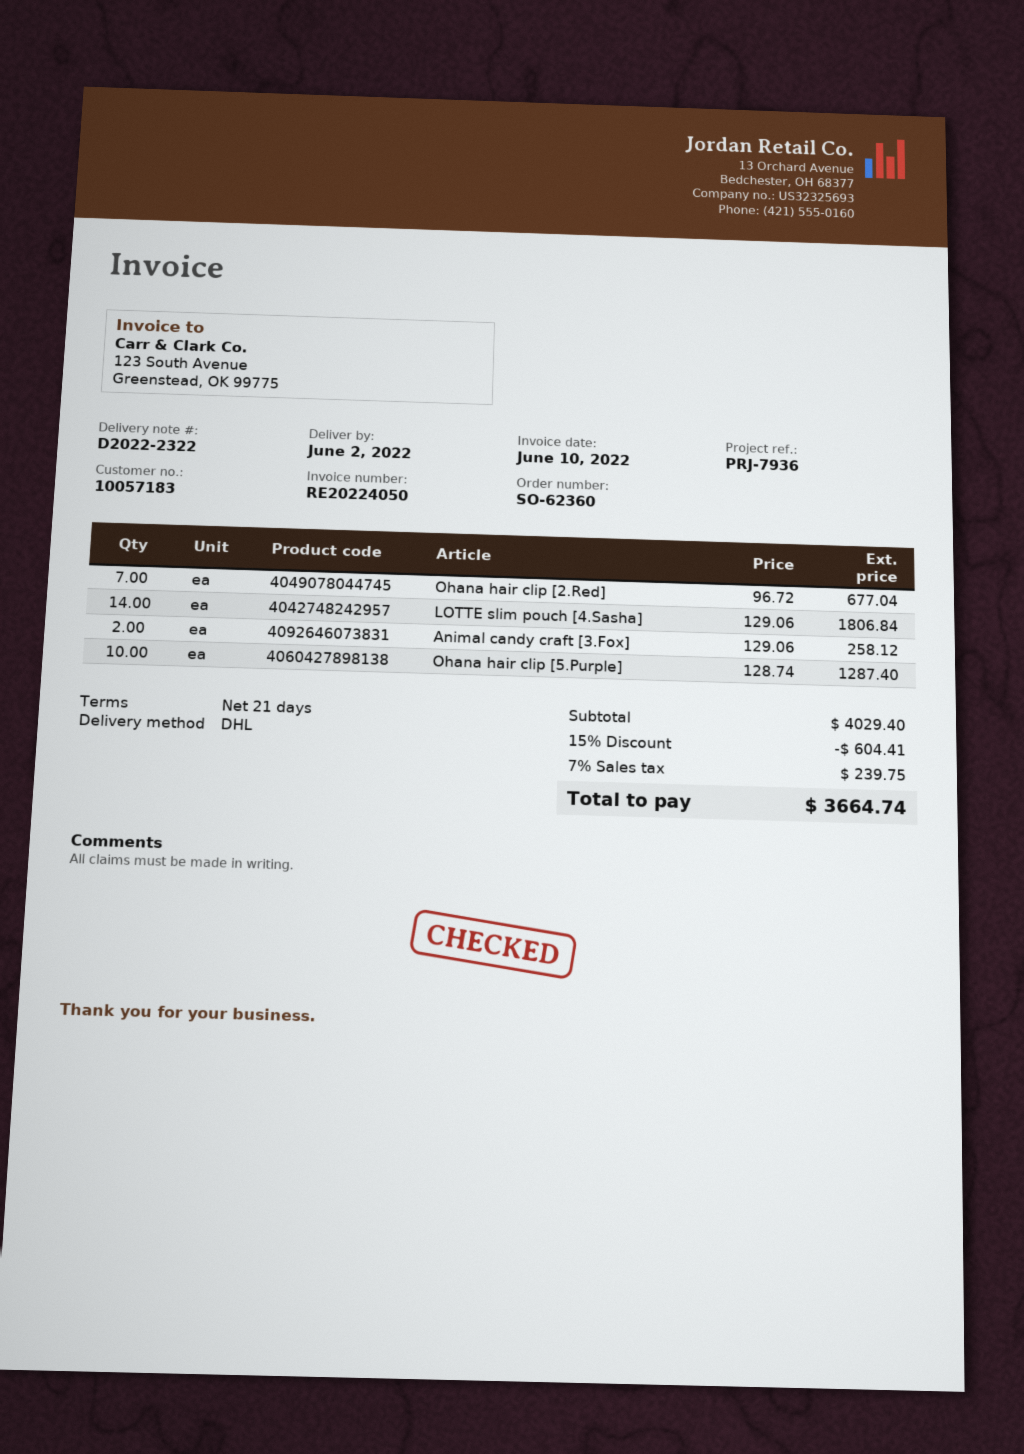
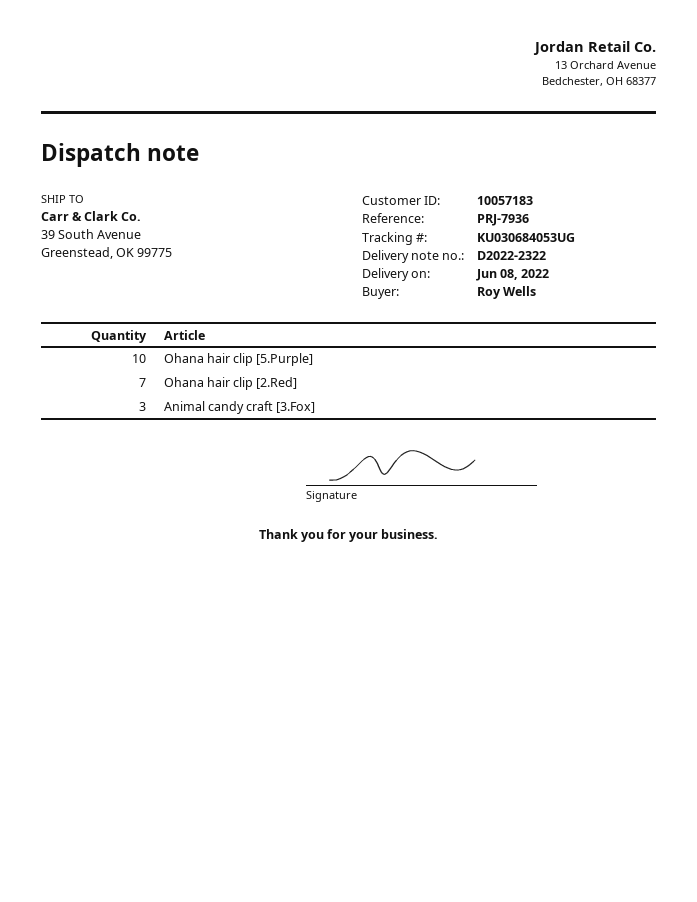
delivery date: 2022-06-02 -> 2022-06-08
LOTTE slim pouch [4.Sasha]: 14 -> none
Animal candy craft [3.Fox]: 2 -> 3

